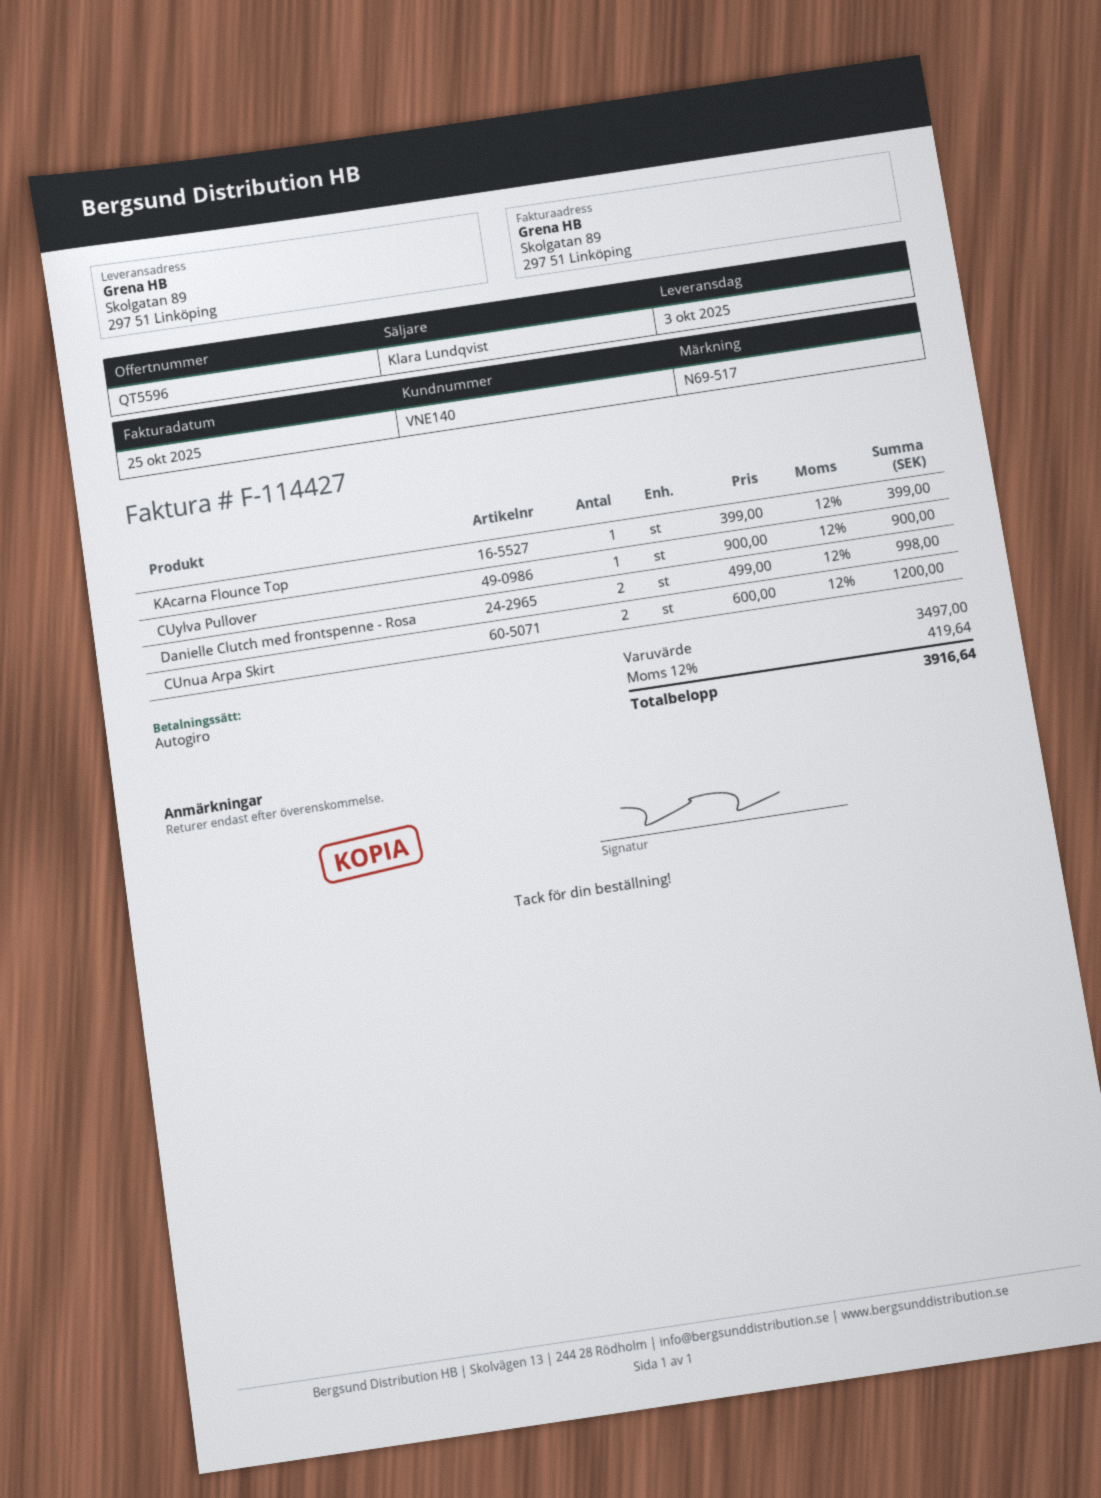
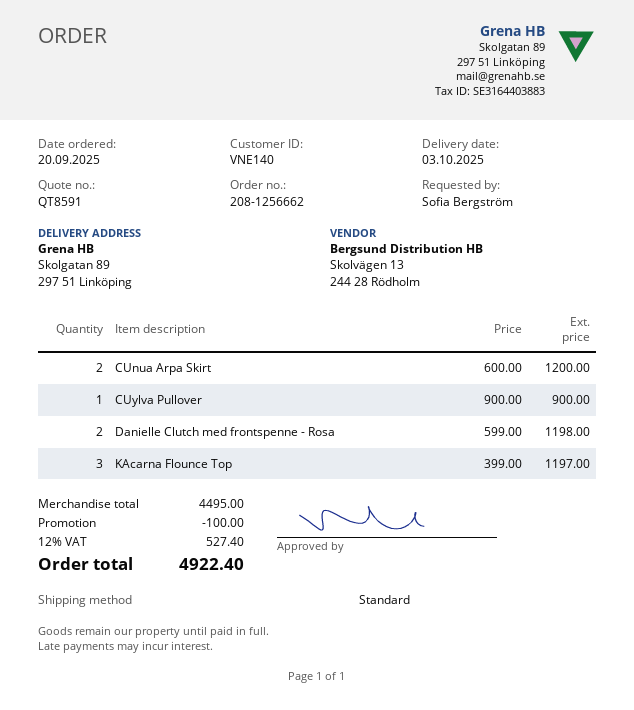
quote number: QT5596 -> QT8591
KAcarna Flounce Top: 1 x 399.00 = 399.00 -> 3 x 399.00 = 1197.00
Danielle Clutch med frontspenne - Rosa: 2 x 499.00 = 998.00 -> 2 x 599.00 = 1198.00
subtotal: 3497.00 -> 4495.00
discount: none -> 100.00
tax: 12% = 419.64 -> 12% = 527.40
total: 3916.64 -> 4922.40

